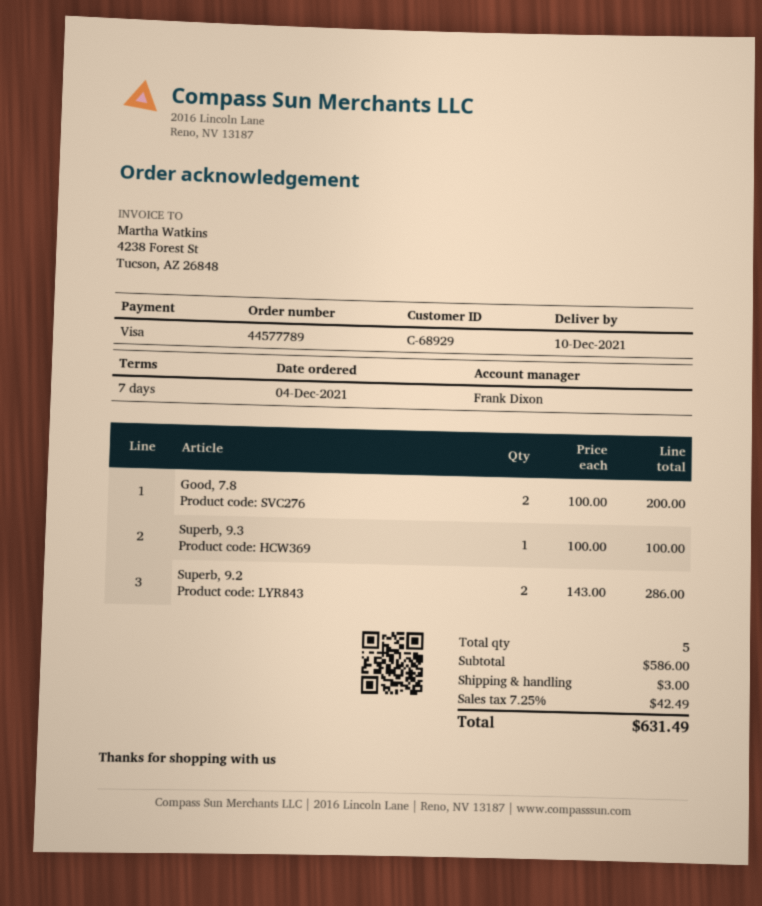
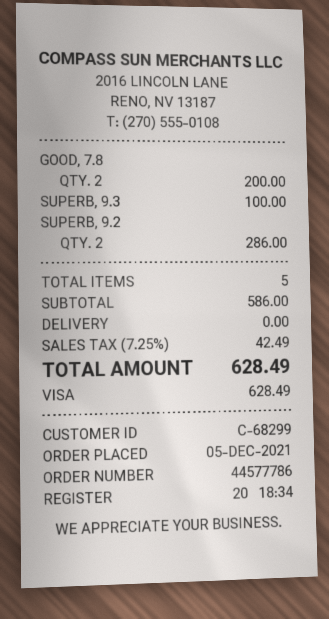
order number: 44577789 -> 44577786
order date: 2021-12-04 -> 2021-12-05
customer number: C-68929 -> C-68299
shipping: 3.00 -> 0.00
total: 631.49 -> 628.49

